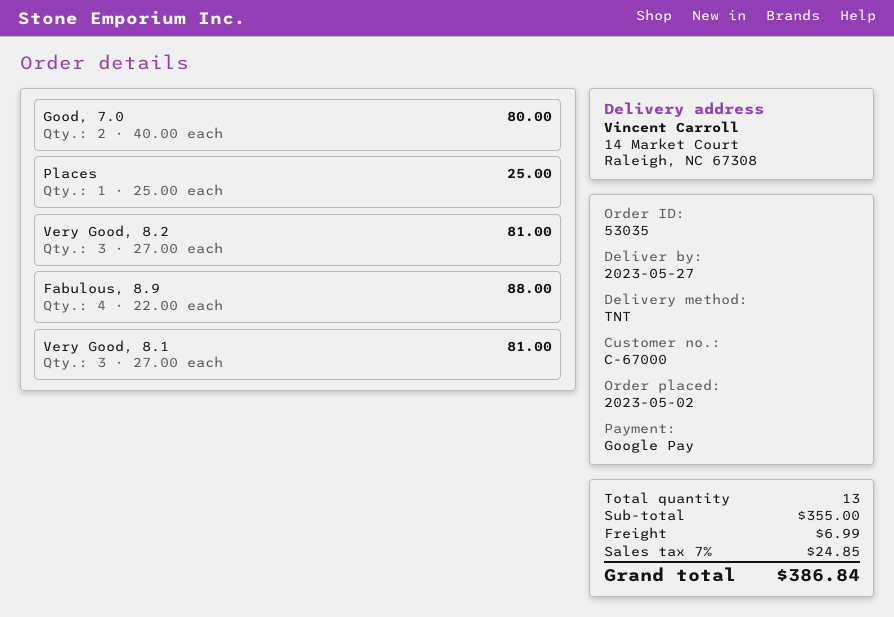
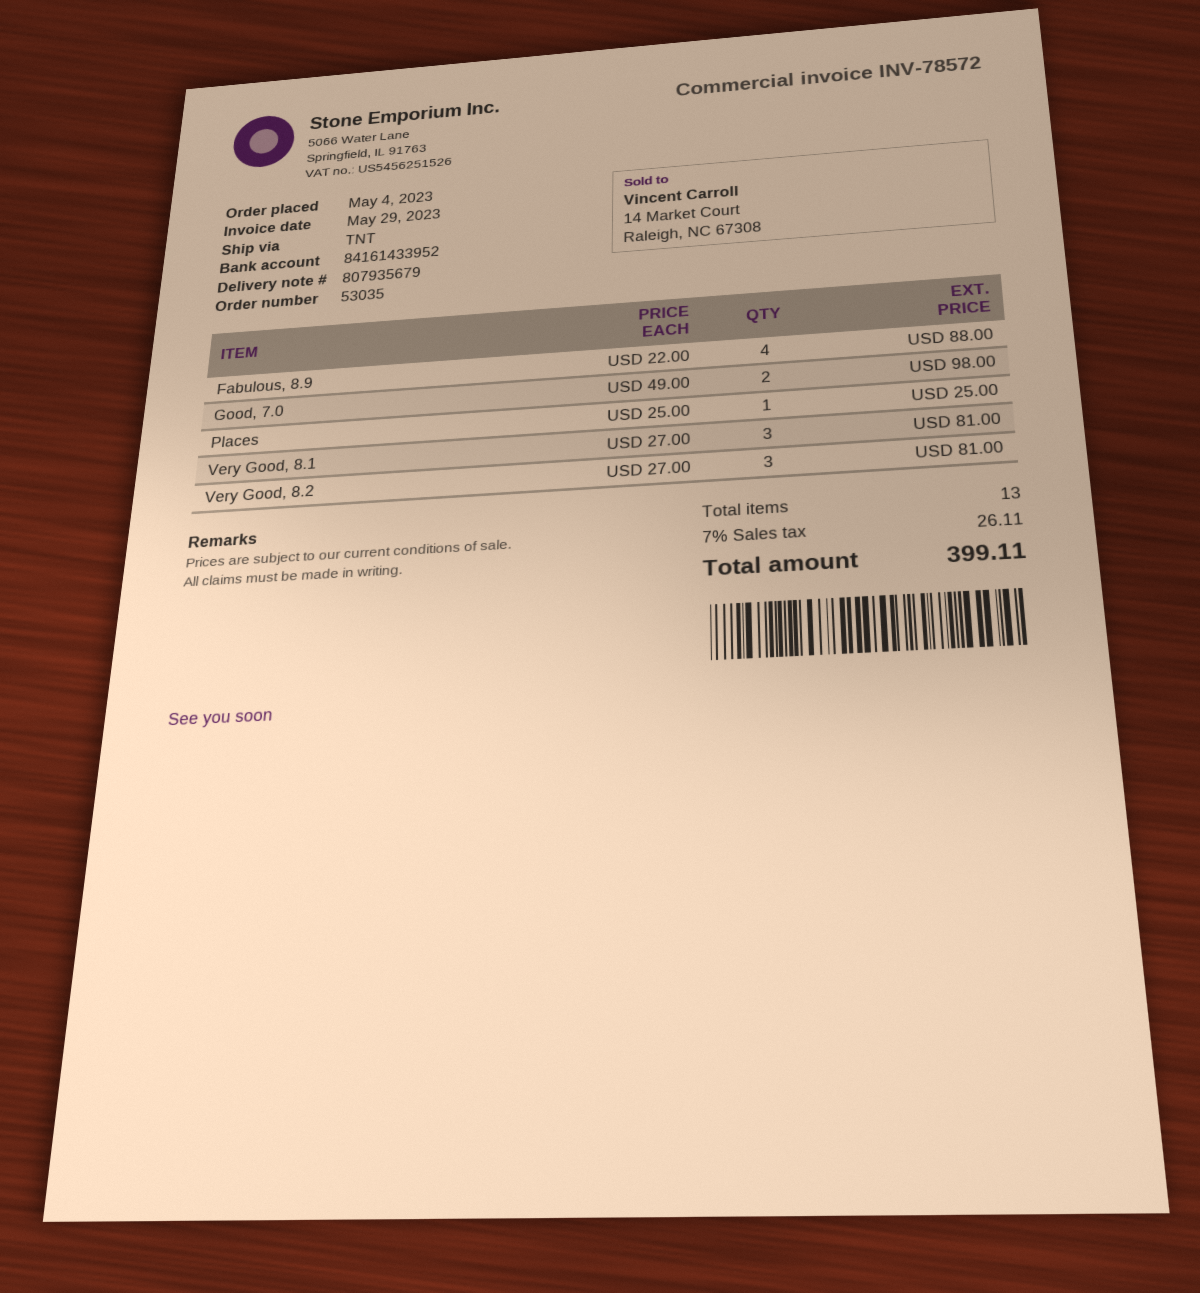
order date: 2023-05-02 -> 2023-05-04
Good, 7.0: 2 x 40.00 = 80.00 -> 2 x 49.00 = 98.00
shipping: 6.99 -> none
tax: 7% = 24.85 -> 7% = 26.11
total: 386.84 -> 399.11

